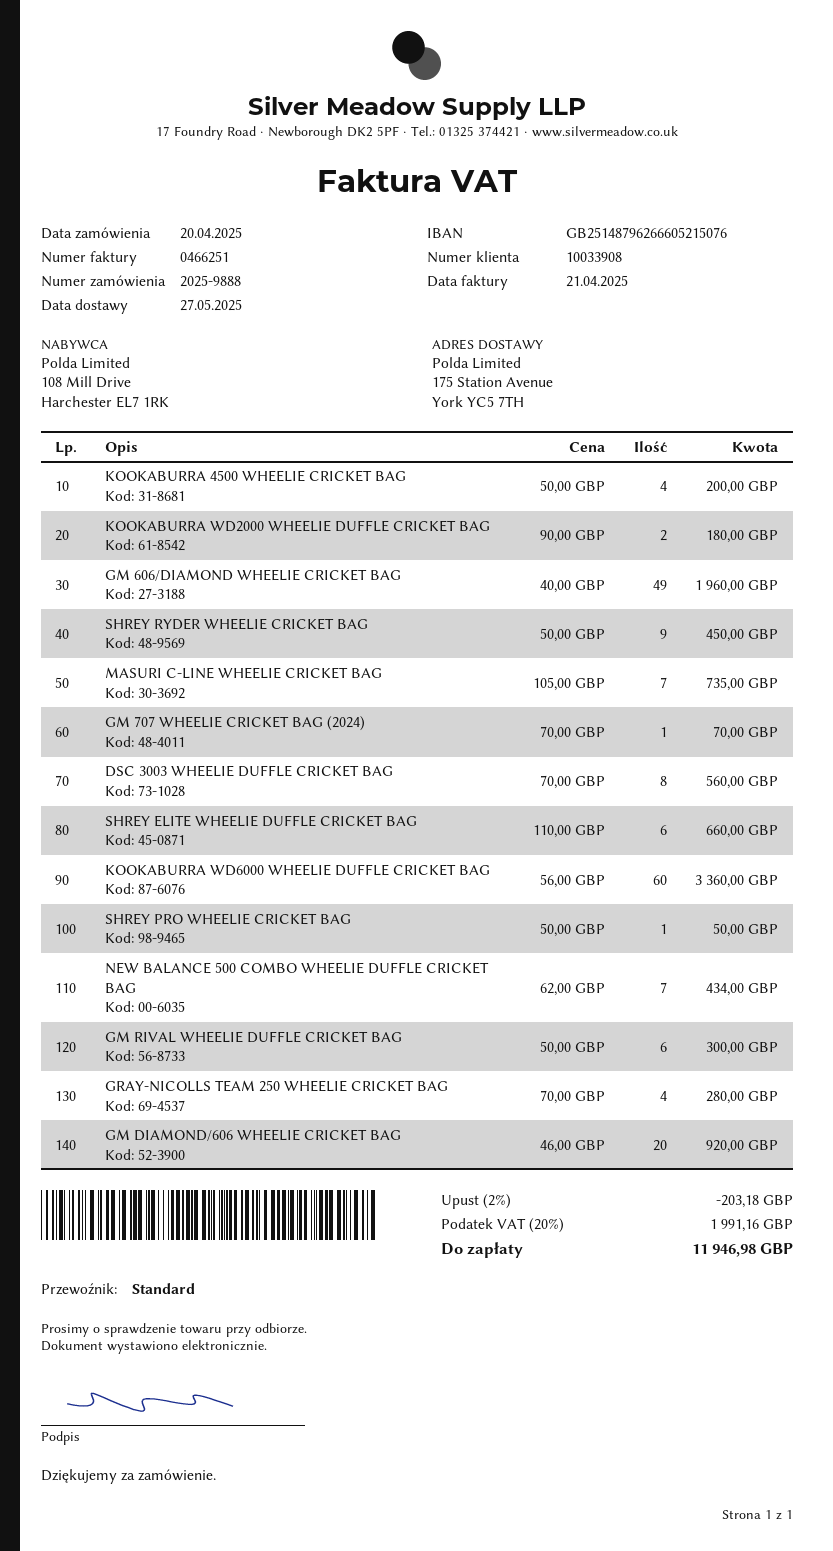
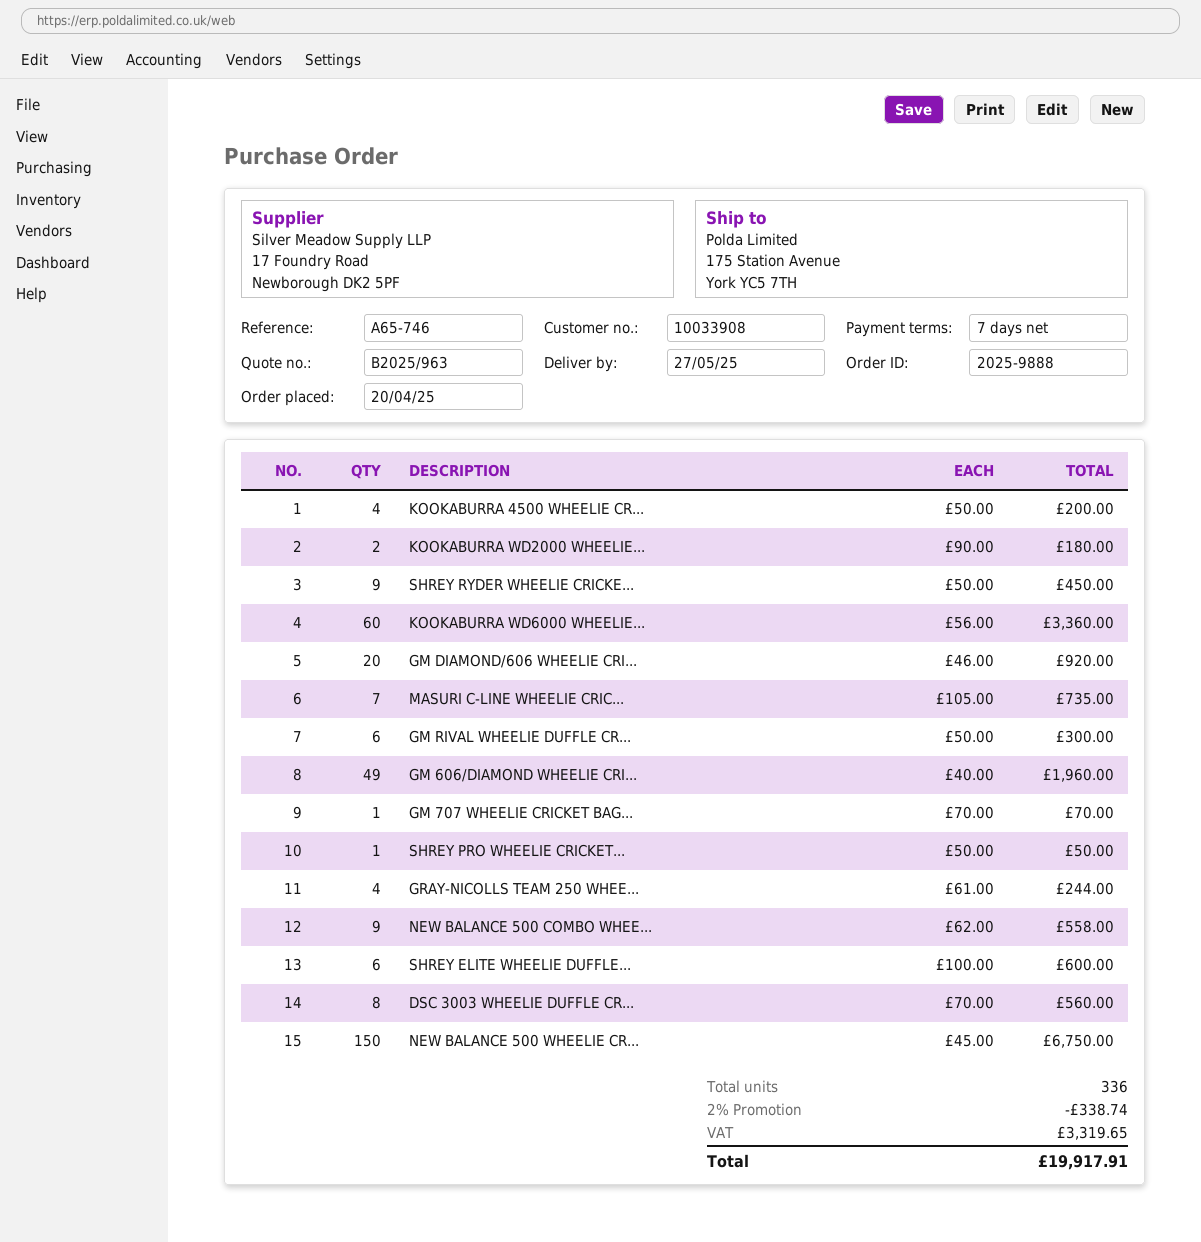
SHREY ELITE WHEELIE DUFFLE CRICKET BAG: 6 x 110.00 = 660.00 -> 6 x 100.00 = 600.00
NEW BALANCE 500 COMBO WHEELIE DUFFLE CRICKET BAG: 7 x 62.00 = 434.00 -> 9 x 62.00 = 558.00
GRAY-NICOLLS TEAM 250 WHEELIE CRICKET BAG: 4 x 70.00 = 280.00 -> 4 x 61.00 = 244.00
NEW BALANCE 500 WHEELIE CR...: none -> 150 x 45.00 = 6750.00
discount: 2% = 203.18 -> 2% = 338.74
tax: 1991.16 -> 3319.65
total: 11946.98 -> 19917.91

